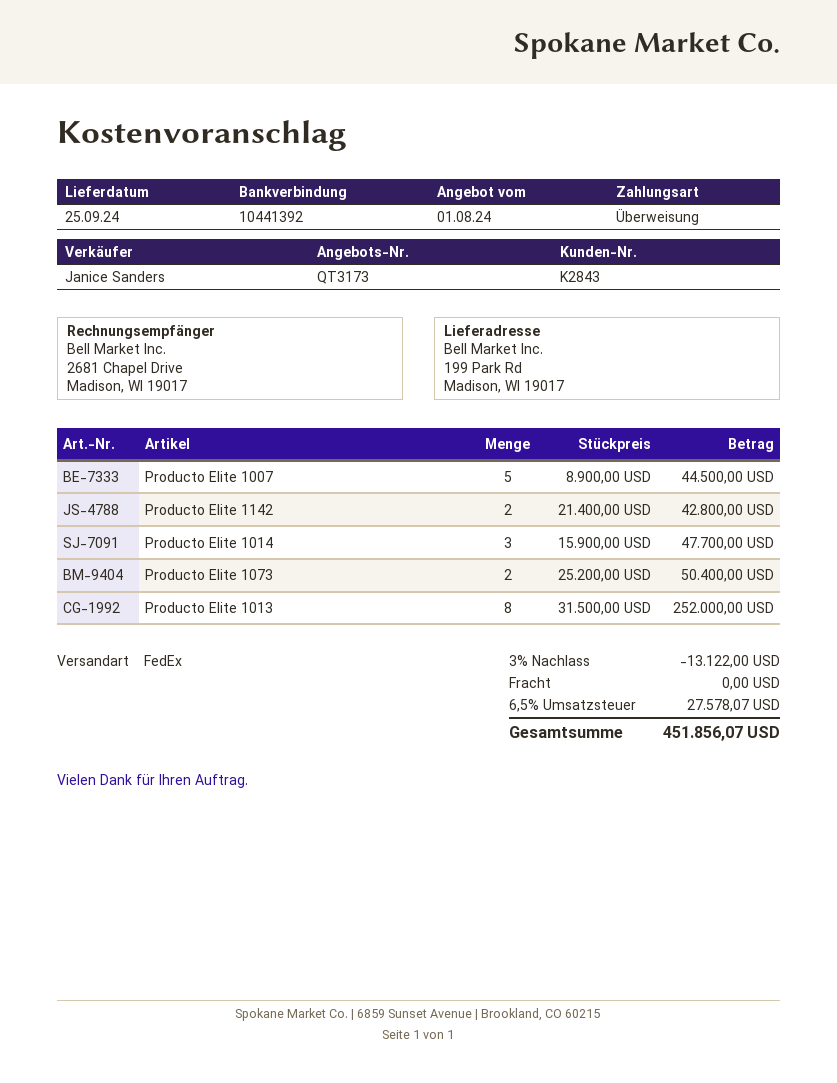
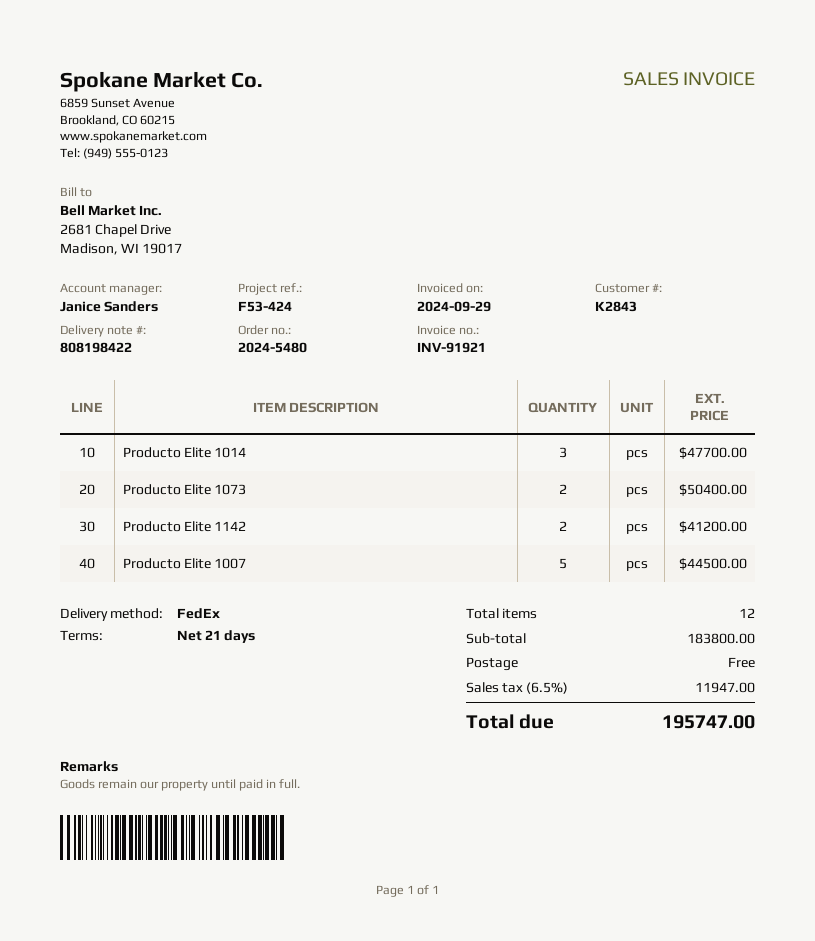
Producto Elite 1142: 2 for 42800.00 -> 2 for 41200.00
Producto Elite 1013: 8 for 252000.00 -> none
discount: 3% = 13122.00 -> none
tax: 6.5% = 27578.07 -> 6.5% = 11947.00
total: 451856.07 -> 195747.00

